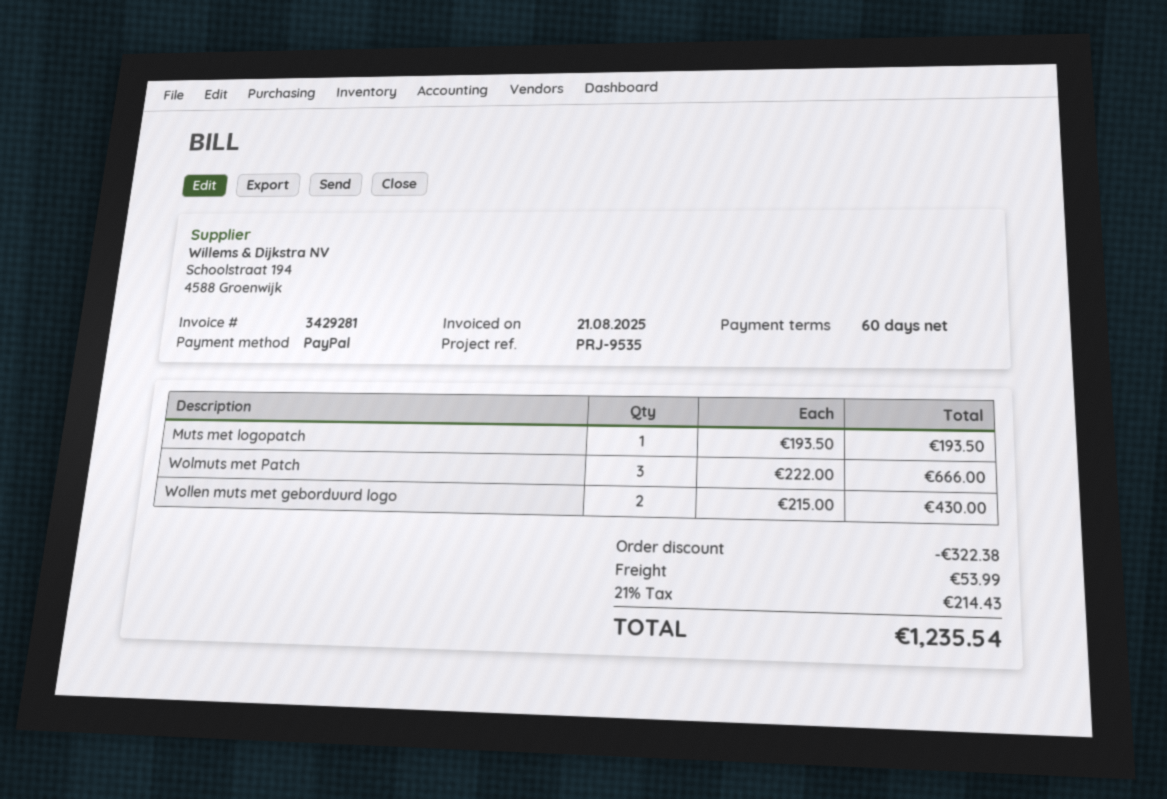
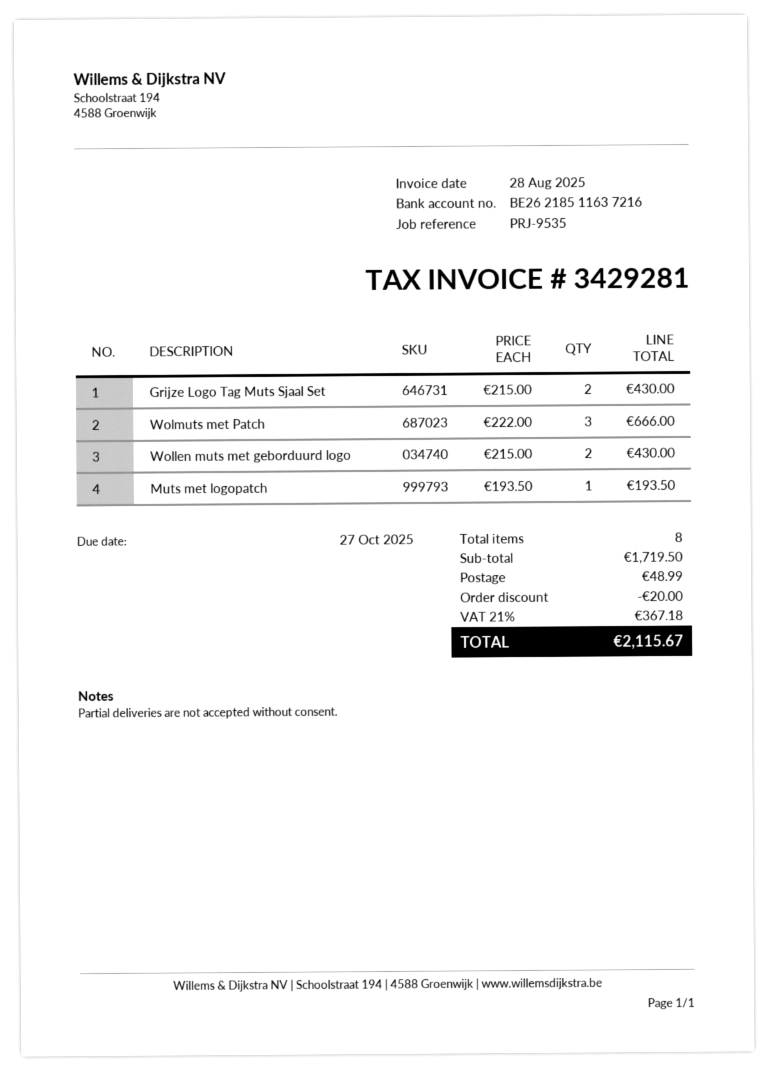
invoice date: 2025-08-21 -> 2025-08-28
Grijze Logo Tag Muts Sjaal Set: none -> 2 x 215.00 = 430.00
discount: 322.38 -> 20.00
shipping: 53.99 -> 48.99
tax: 21% = 214.43 -> 21% = 367.18
total: 1235.54 -> 2115.67

